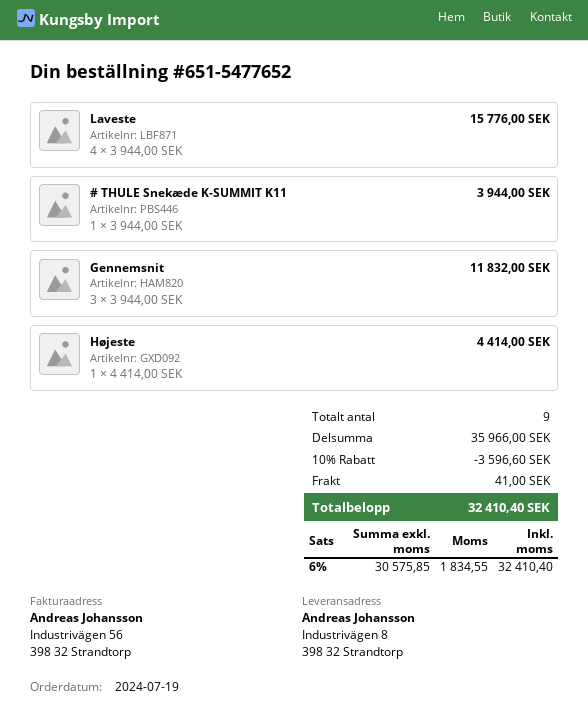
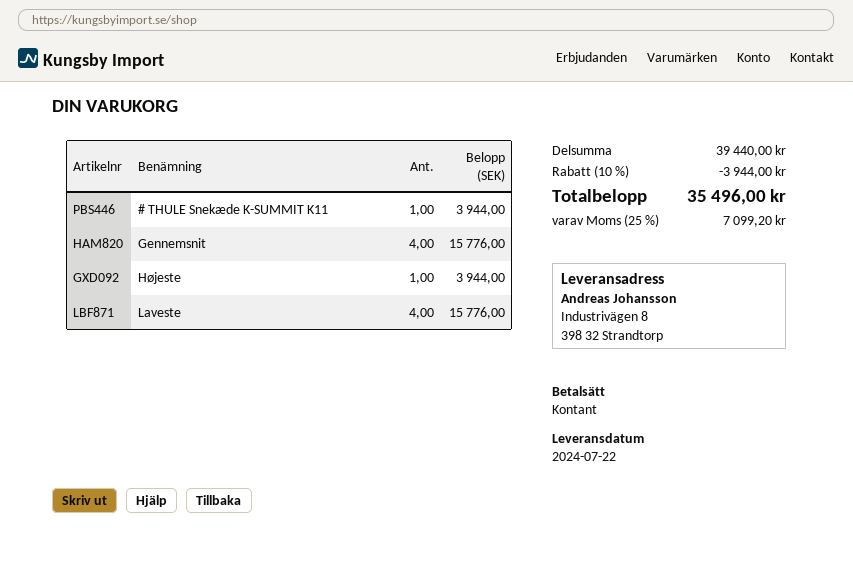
Gennemsnit: 3 for 11832.00 -> 4 for 15776.00
Højeste: 1 for 4414.00 -> 1 for 3944.00
subtotal: 35966.00 -> 39440.00
discount: 10% = 3596.60 -> 10% = 3944.00
shipping: 41.00 -> none
tax: 6% = 1834.55 -> 25% = 7099.20
total: 32410.40 -> 35496.00

